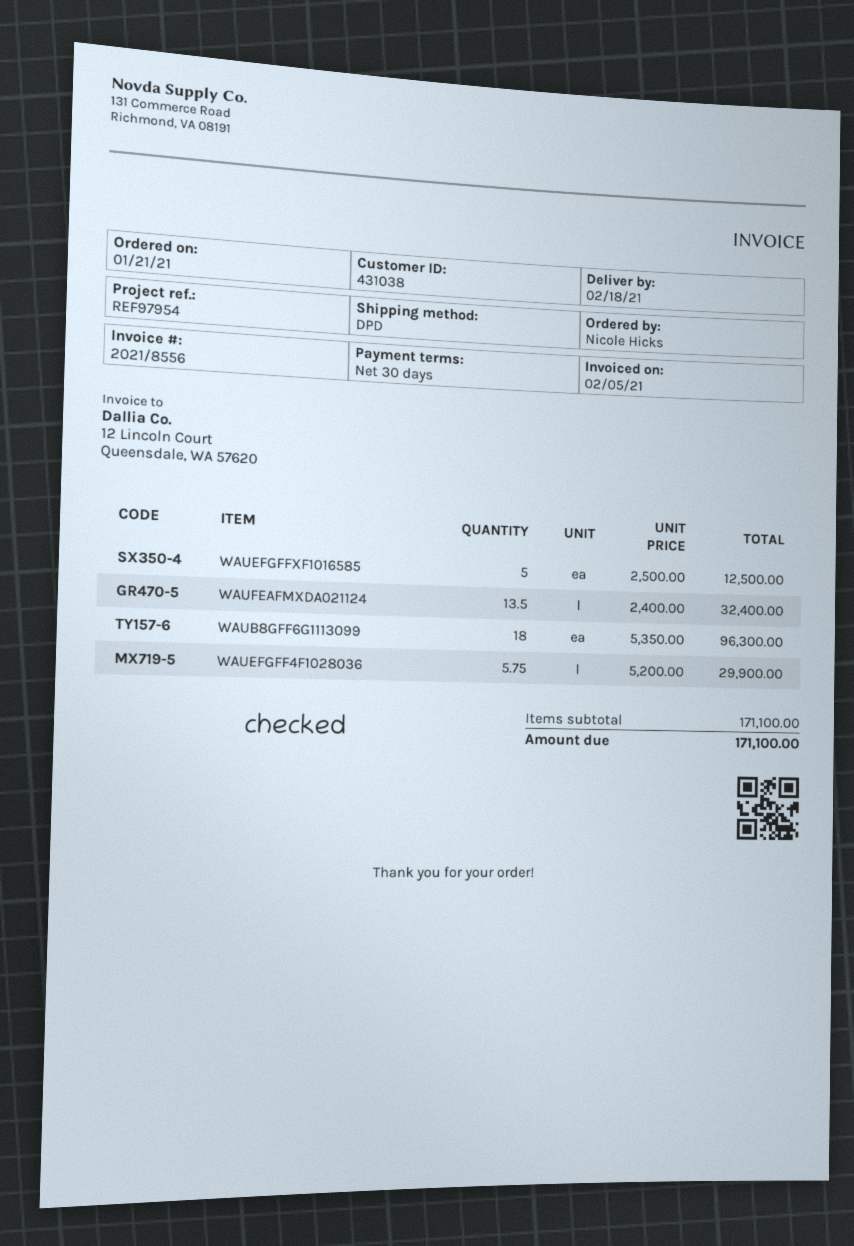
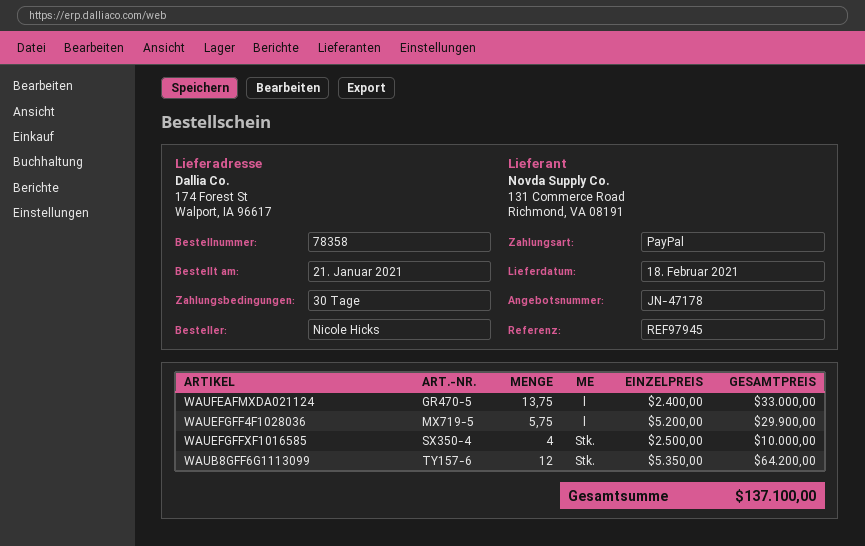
reference: REF97954 -> REF97945
WAUEFGFFXF1016585: 5 x 2500.00 = 12500.00 -> 4 x 2500.00 = 10000.00
WAUFEAFMXDA021124: 13.5 x 2400.00 = 32400.00 -> 13.75 x 2400.00 = 33000.00
WAUB8GFF6G1113099: 18 x 5350.00 = 96300.00 -> 12 x 5350.00 = 64200.00
total: 171100.00 -> 137100.00

